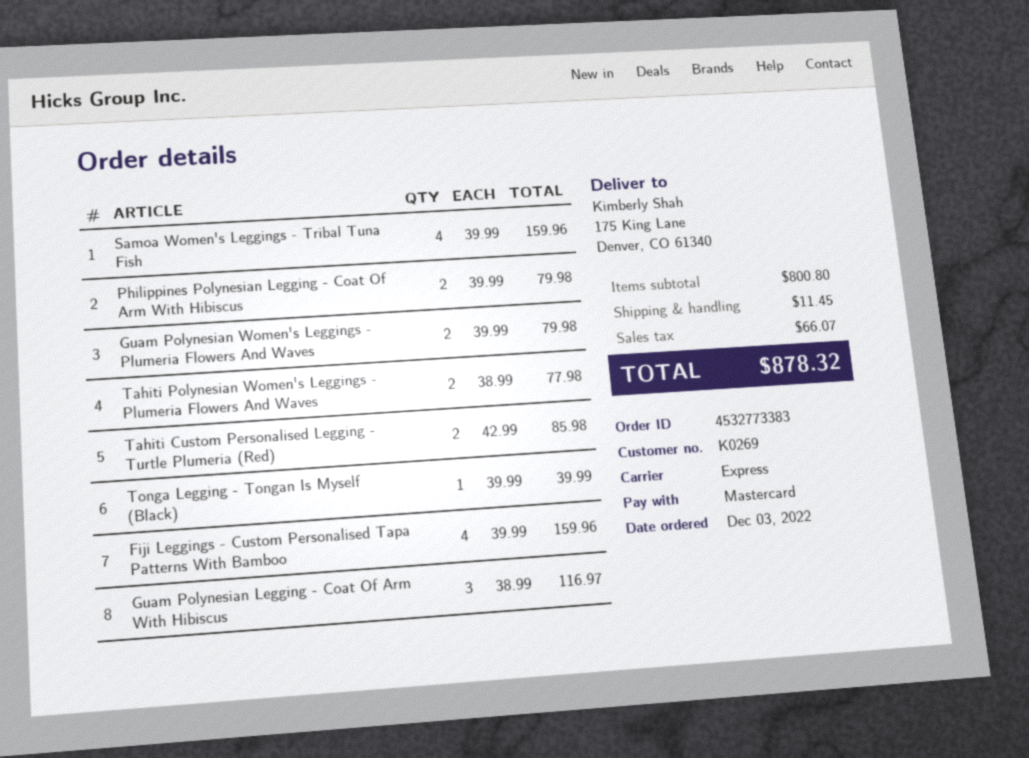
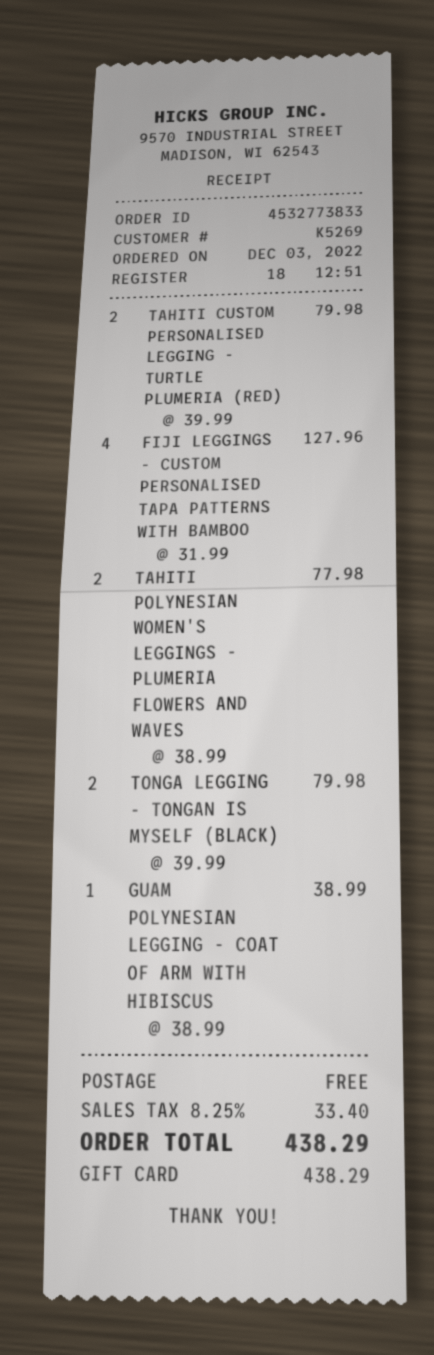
order number: 4532773383 -> 4532773833
customer number: K0269 -> K5269
payment method: Mastercard -> gift card
Samoa Women's Leggings - Tribal Tuna Fish: 4 x 39.99 = 159.96 -> none
Philippines Polynesian Legging - Coat Of Arm With Hibiscus: 2 x 39.99 = 79.98 -> none
Guam Polynesian Women's Leggings - Plumeria Flowers And Waves: 2 x 39.99 = 79.98 -> none
Tahiti Custom Personalised Legging - Turtle Plumeria (Red): 2 x 42.99 = 85.98 -> 2 x 39.99 = 79.98
Tonga Legging - Tongan Is Myself (Black): 1 x 39.99 = 39.99 -> 2 x 39.99 = 79.98
Fiji Leggings - Custom Personalised Tapa Patterns With Bamboo: 4 x 39.99 = 159.96 -> 4 x 31.99 = 127.96
Guam Polynesian Legging - Coat Of Arm With Hibiscus: 3 x 38.99 = 116.97 -> 1 x 38.99 = 38.99
shipping: 11.45 -> 0.00
tax: 66.07 -> 33.40
total: 878.32 -> 438.29

